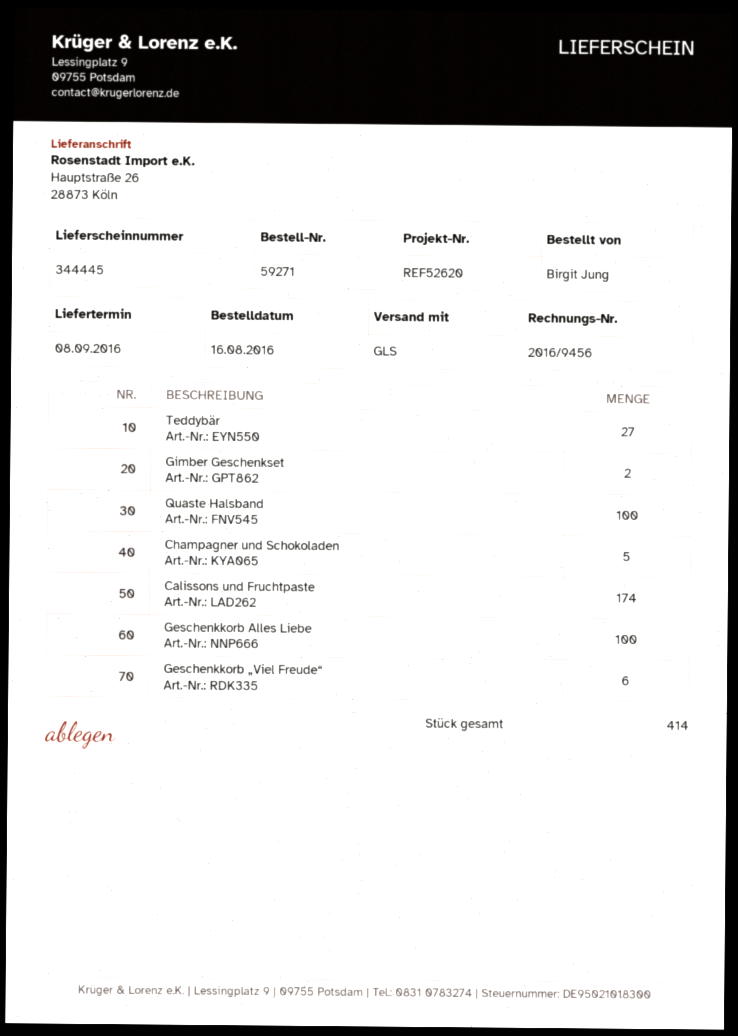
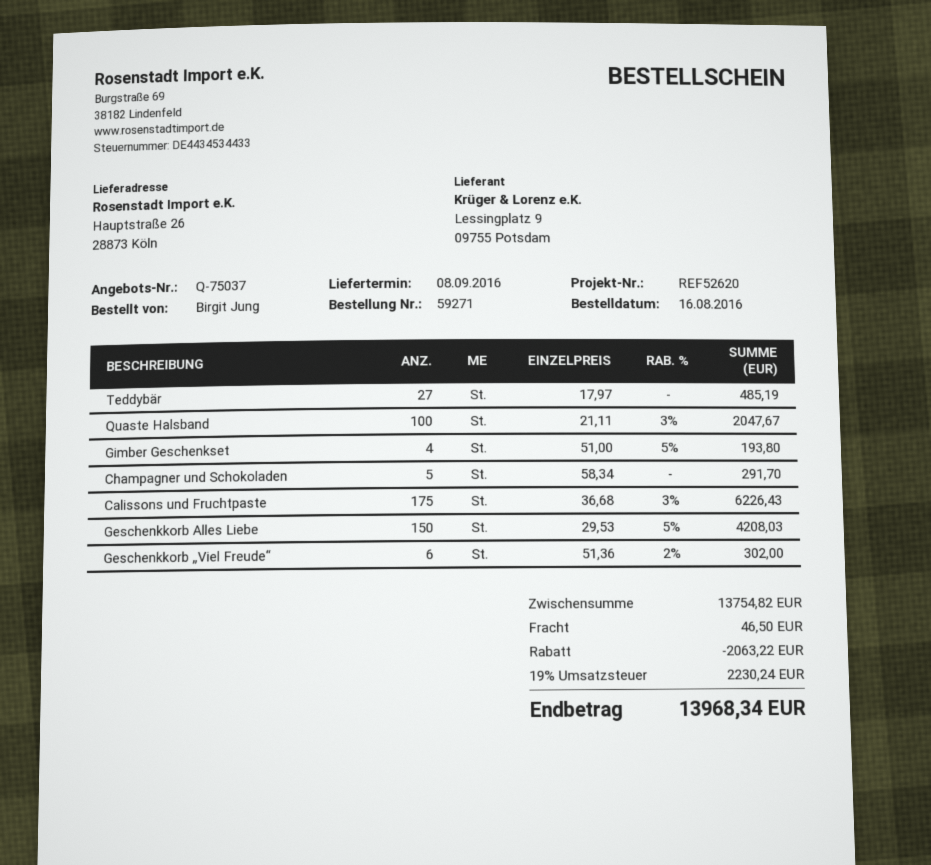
Gimber Geschenkset: 2 -> 4
Calissons und Fruchtpaste: 174 -> 175
Geschenkkorb Alles Liebe: 100 -> 150

